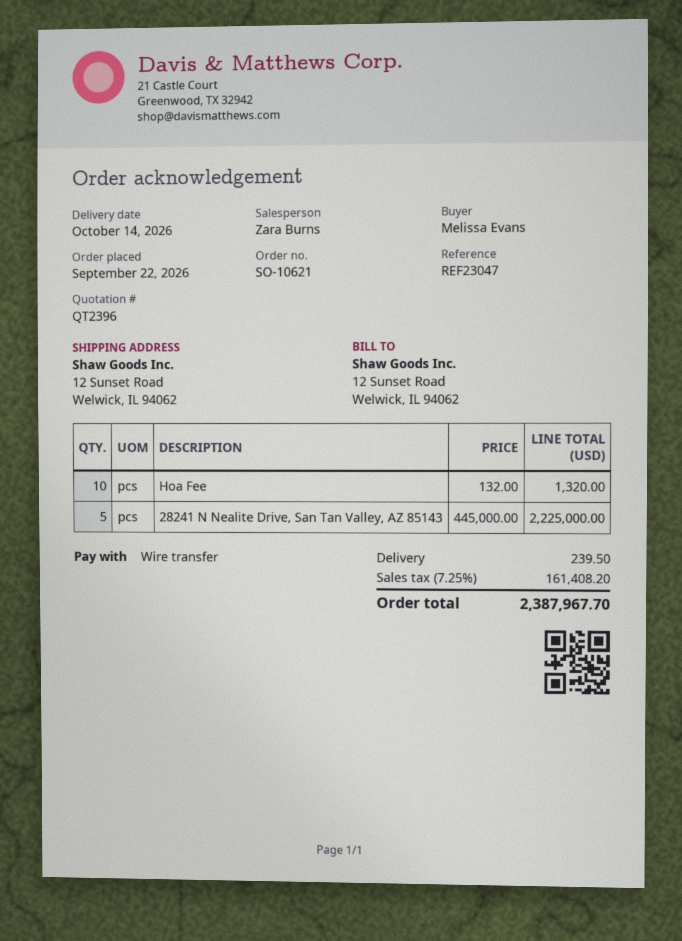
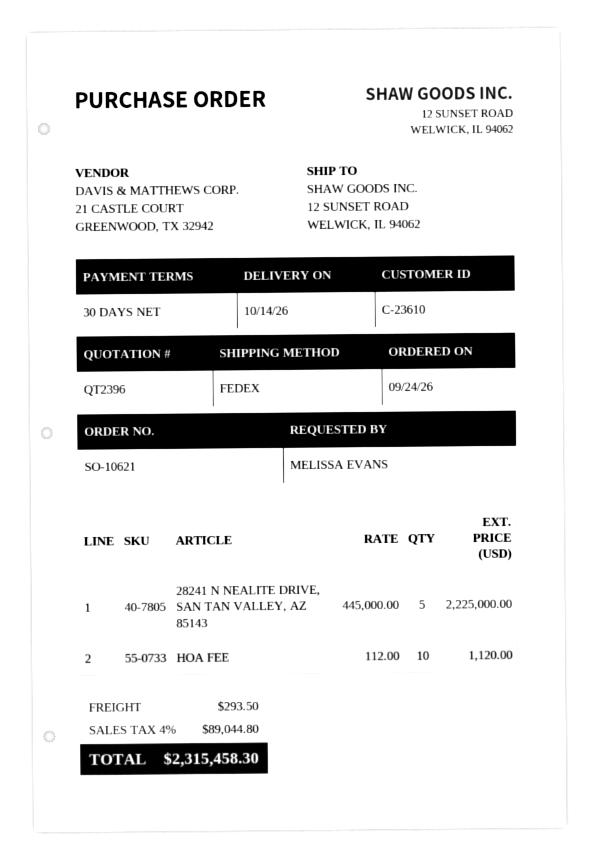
order date: 2026-09-22 -> 2026-09-24
Hoa Fee: 10 x 132.00 = 1320.00 -> 10 x 112.00 = 1120.00
shipping: 239.50 -> 293.50
tax: 7.25% = 161408.20 -> 4% = 89044.80
total: 2387967.70 -> 2315458.30

